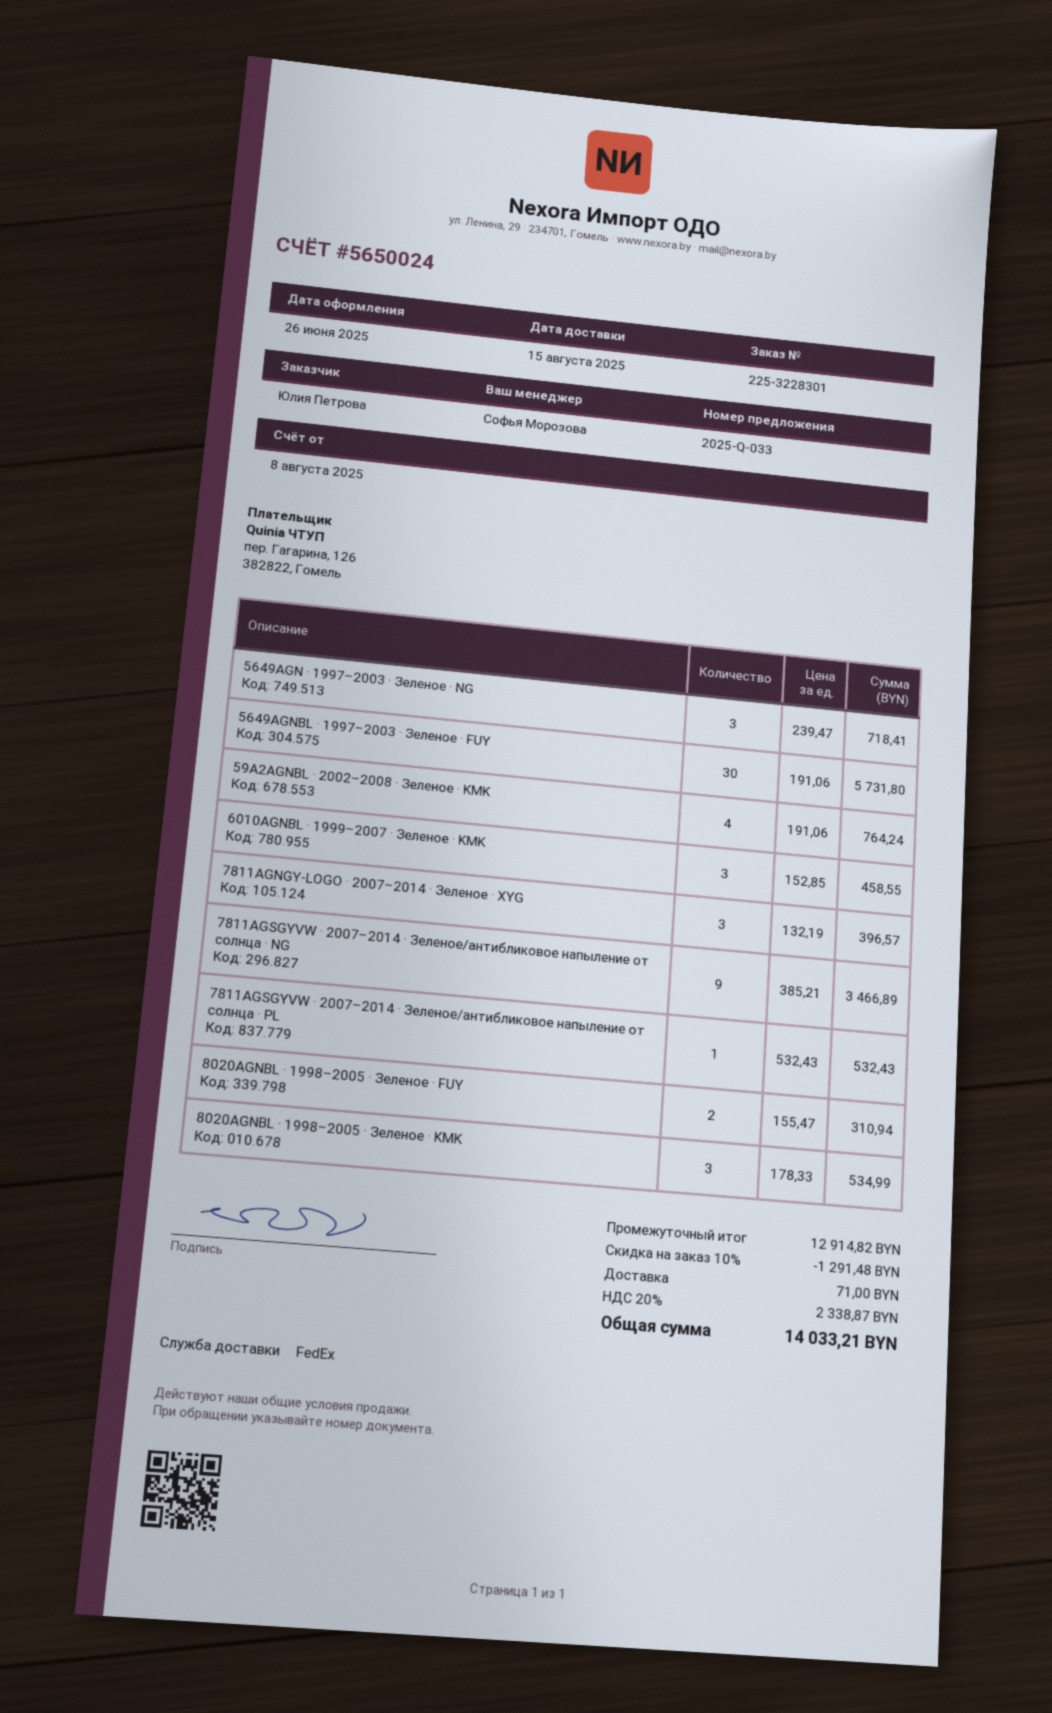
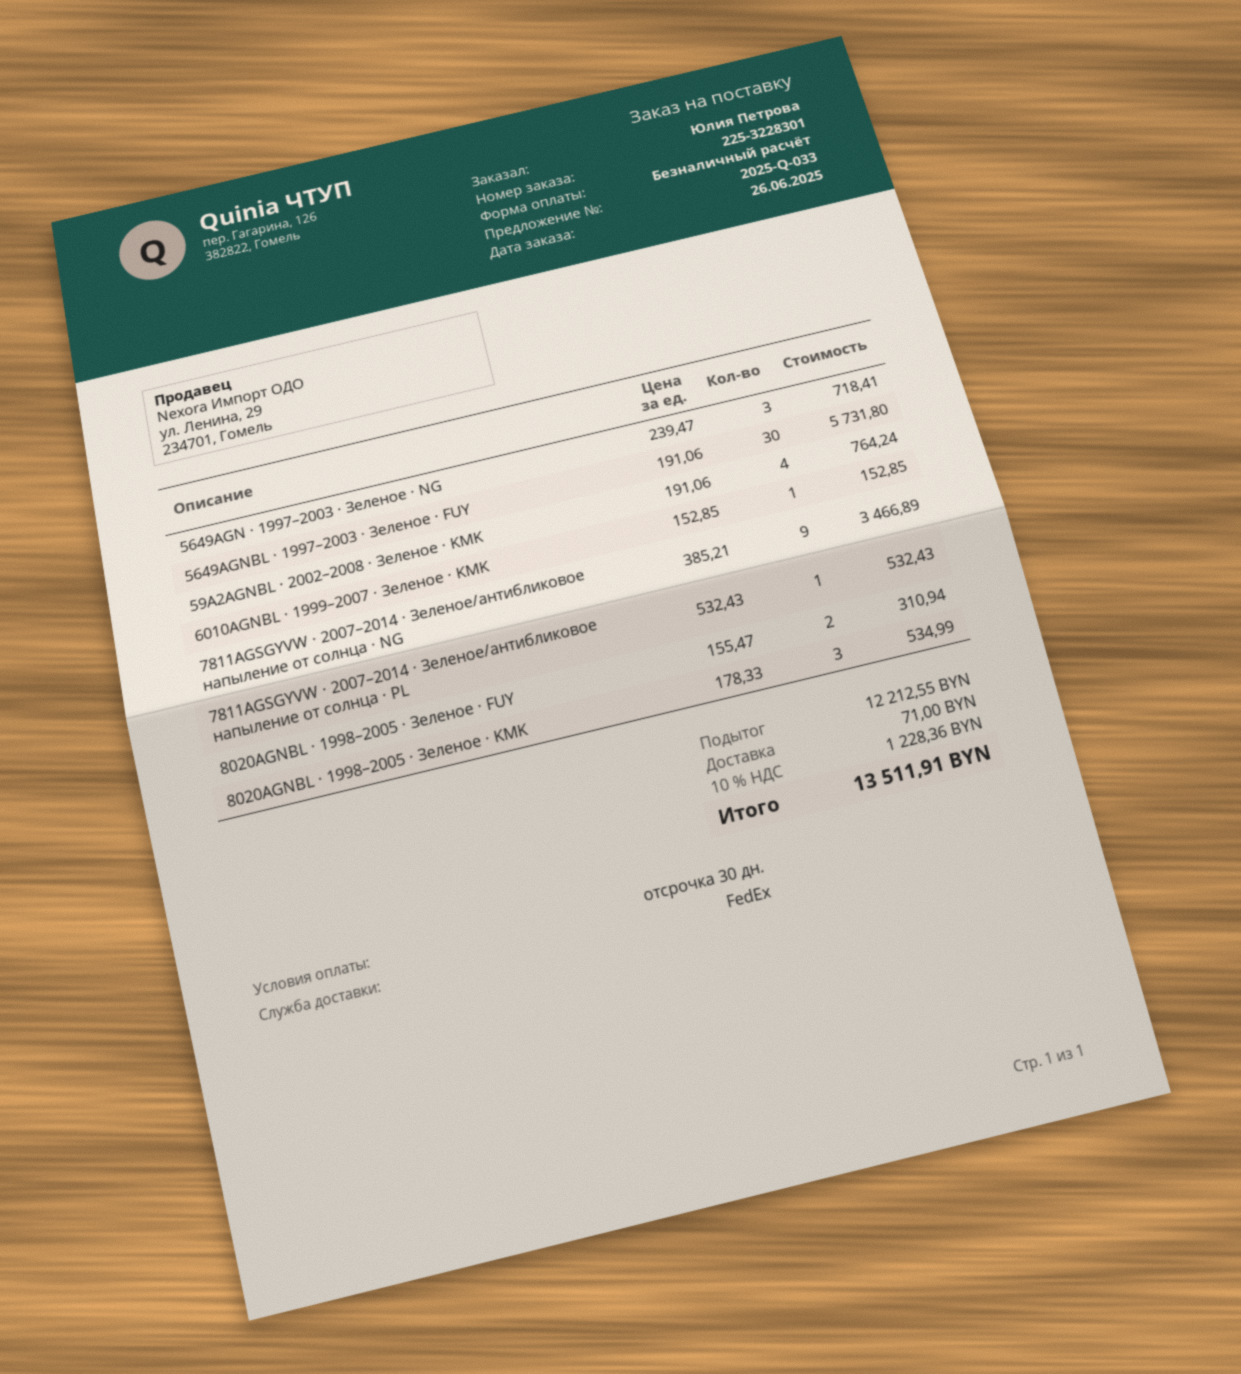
6010AGNBL · 1999–2007 · Зеленое · KMK: 3 x 152.85 = 458.55 -> 1 x 152.85 = 152.85
7811AGNGY-LOGO · 2007–2014 · Зеленое · XYG: 3 x 132.19 = 396.57 -> none
subtotal: 12914.82 -> 12212.55
discount: 10% = 1291.48 -> none
tax: 20% = 2338.87 -> 10% = 1228.36
total: 14033.21 -> 13511.91

